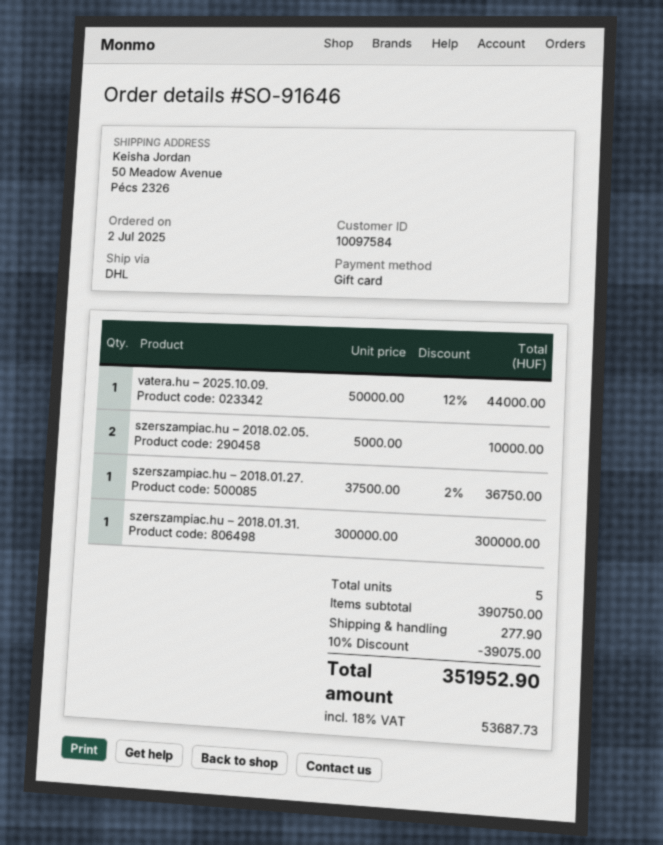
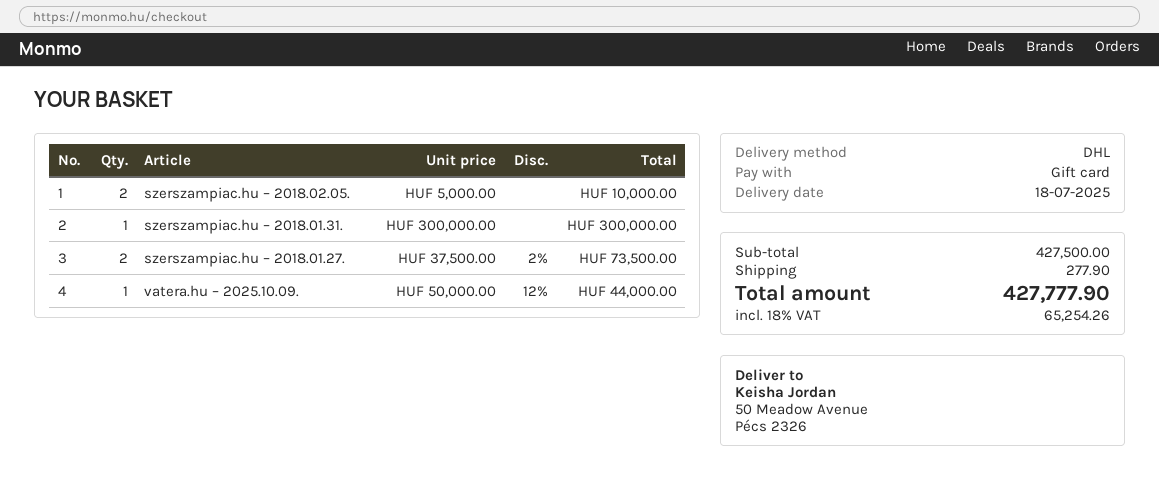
szerszampiac.hu – 2018.01.27.: 1 x 37500.00 - 2% = 36750.00 -> 2 x 37500.00 - 2% = 73500.00
subtotal: 390750.00 -> 427500.00
discount: 10% = 39075.00 -> none
tax: 18% = 53687.73 -> 18% = 65254.26
total: 351952.90 -> 427777.90

